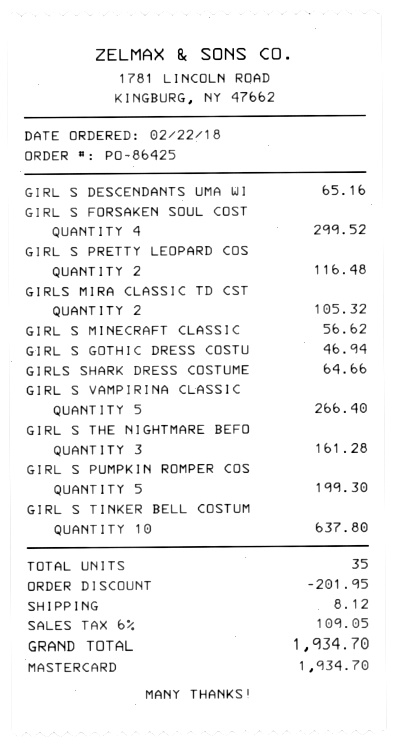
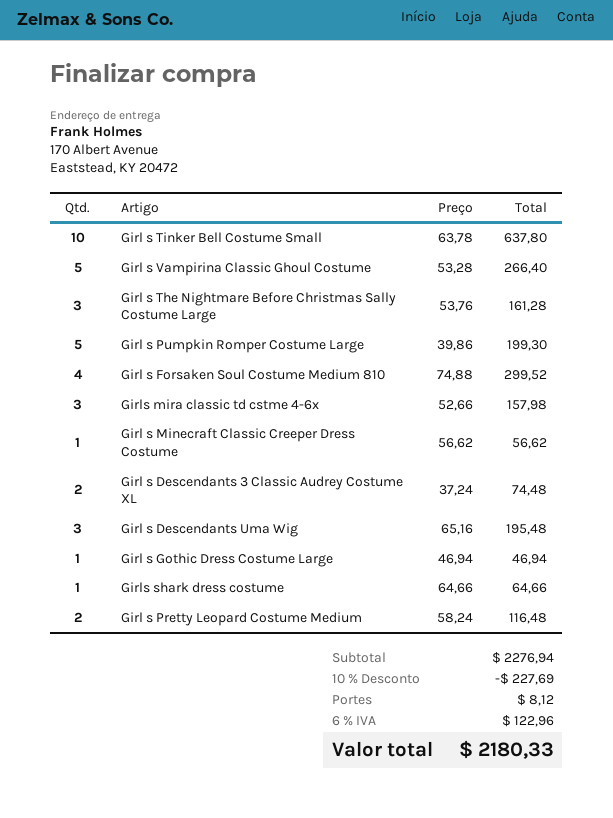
GIRL S DESCENDANTS UMA WI: 1 for 65.16 -> 3 for 195.48
GIRLS MIRA CLASSIC TD CST: 2 for 105.32 -> 3 for 157.98
Girl s Descendants 3 Classic Audrey Costume XL: none -> 2 for 74.48
discount: 201.95 -> 227.69
tax: 6% = 109.05 -> 6% = 122.96
total: 1934.70 -> 2180.33

